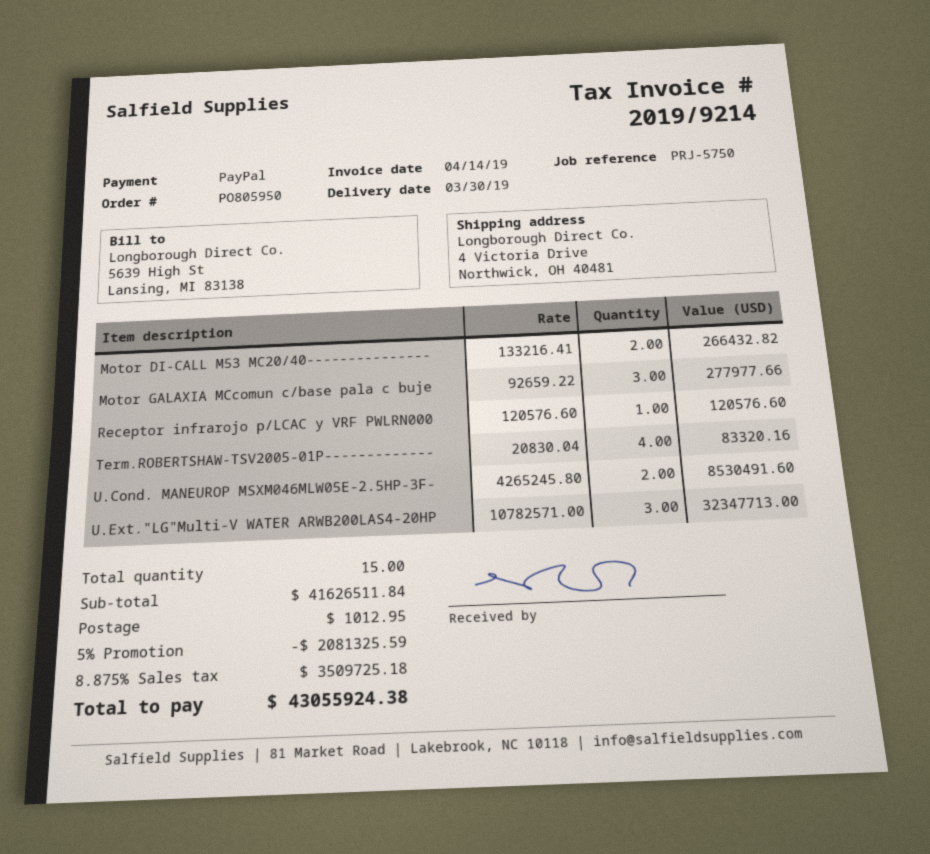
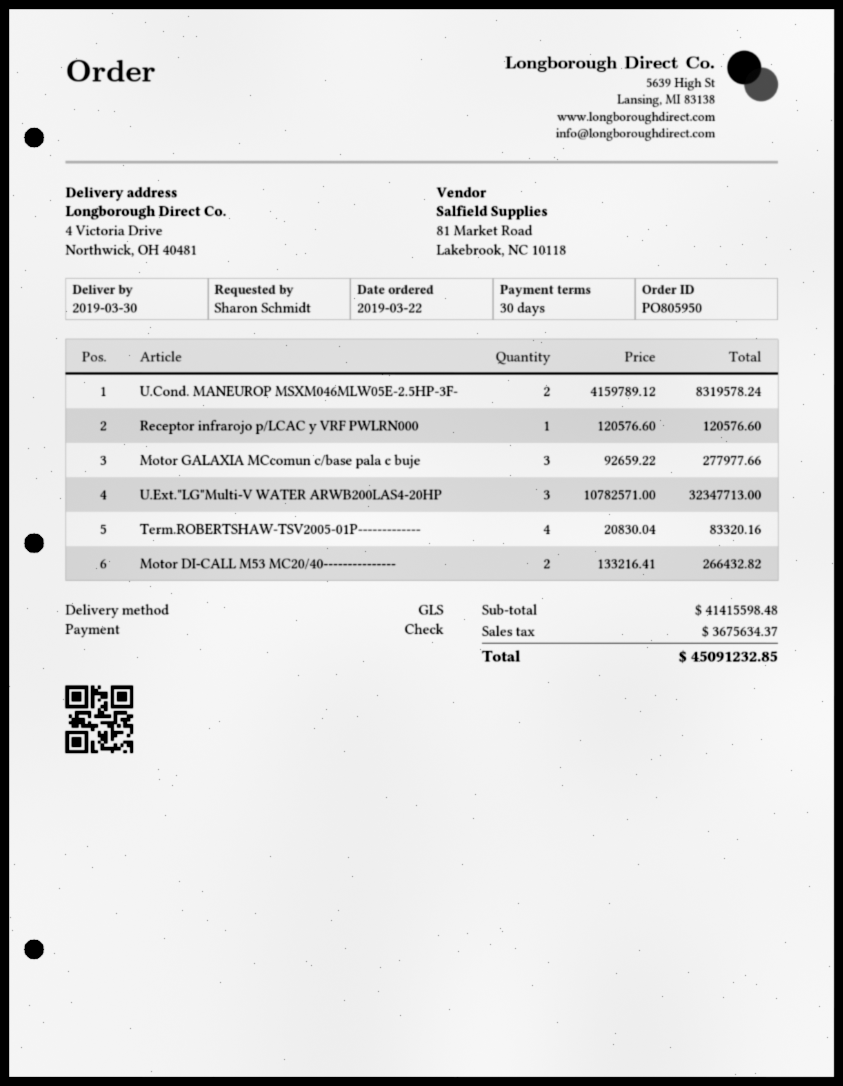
payment method: PayPal -> cheque
U.Cond. MANEUROP MSXM046MLW05E-2.5HP-3F-: 2 x 4265245.80 = 8530491.60 -> 2 x 4159789.12 = 8319578.24
subtotal: 41626511.84 -> 41415598.48
discount: 5% = 2081325.59 -> none
shipping: 1012.95 -> none
tax: 3509725.18 -> 3675634.37
total: 43055924.38 -> 45091232.85

